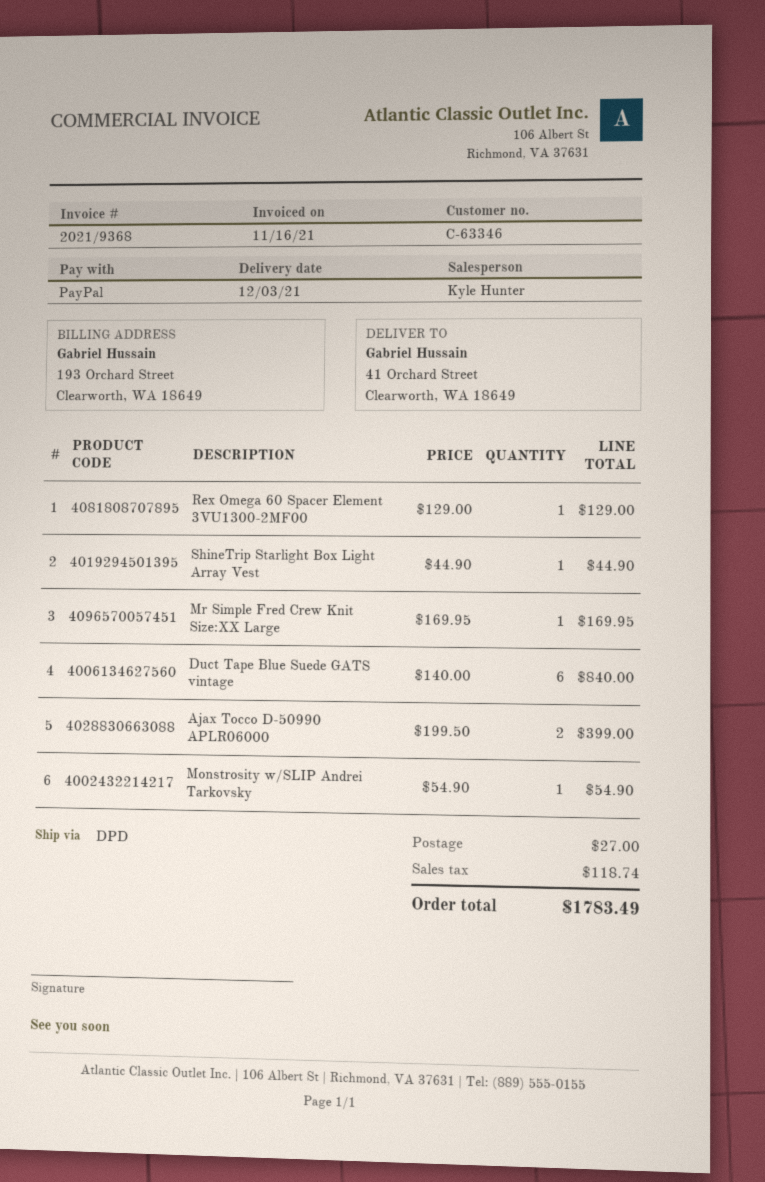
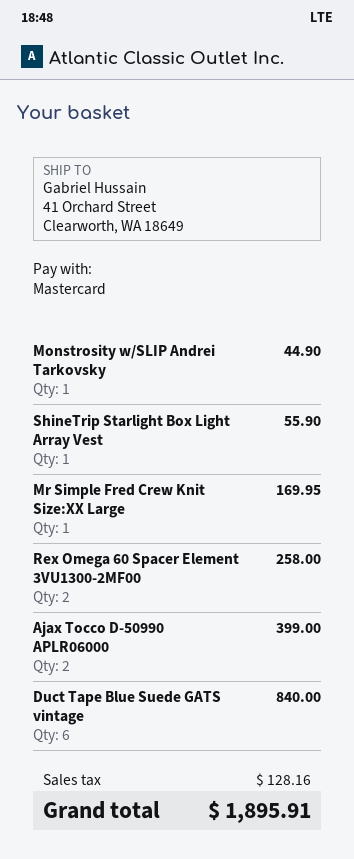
payment method: PayPal -> Mastercard
Rex Omega 60 Spacer Element 3VU1300-2MF00: 1 for 129.00 -> 2 for 258.00
ShineTrip Starlight Box Light Array Vest: 1 for 44.90 -> 1 for 55.90
Monstrosity w/SLIP Andrei Tarkovsky: 1 for 54.90 -> 1 for 44.90
shipping: 27.00 -> none
tax: 118.74 -> 128.16
total: 1783.49 -> 1895.91

